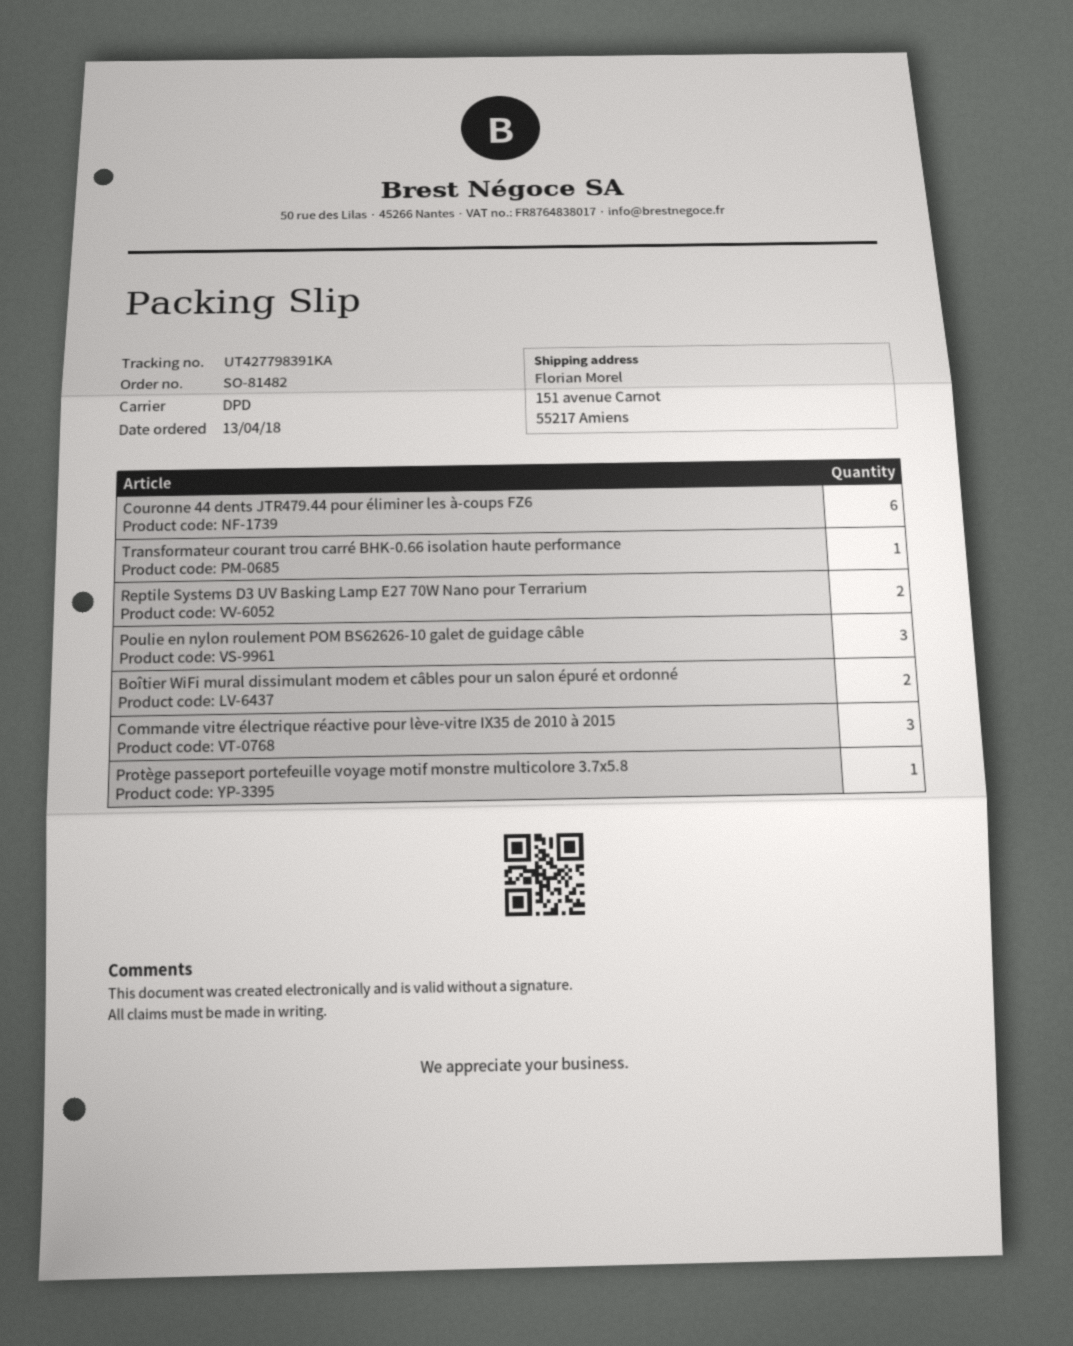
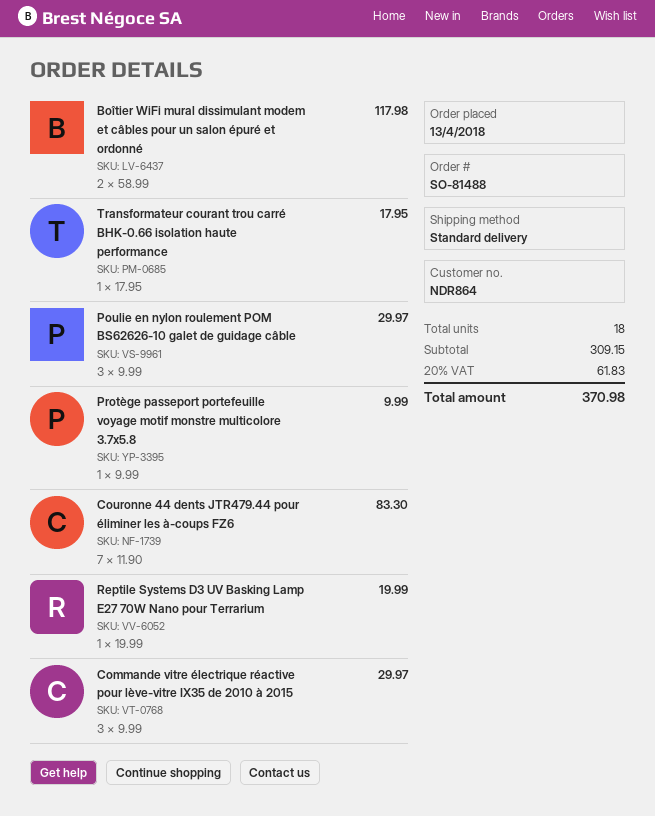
order number: SO-81482 -> SO-81488
shipping method: DPD -> standard
Couronne 44 dents JTR479.44 pour éliminer les à-coups FZ6: 6 -> 7
Reptile Systems D3 UV Basking Lamp E27 70W Nano pour Terrarium: 2 -> 1

